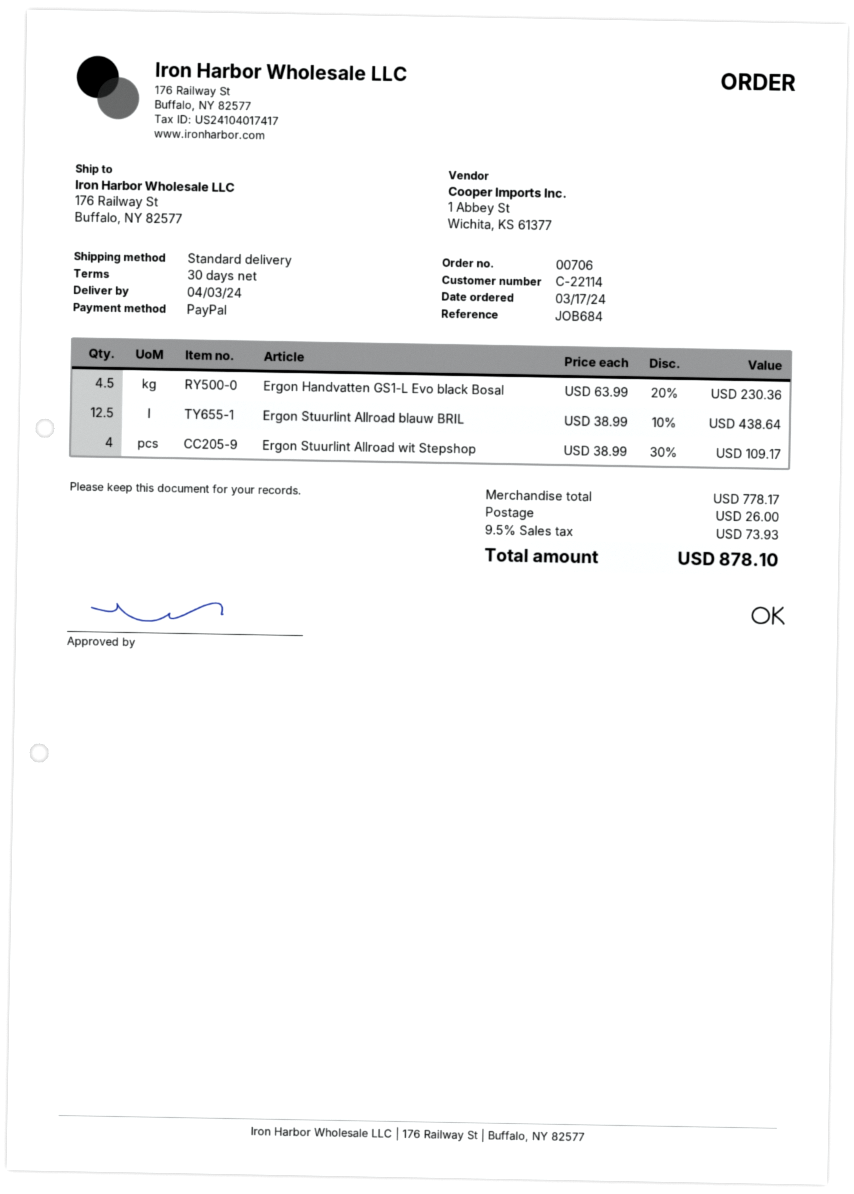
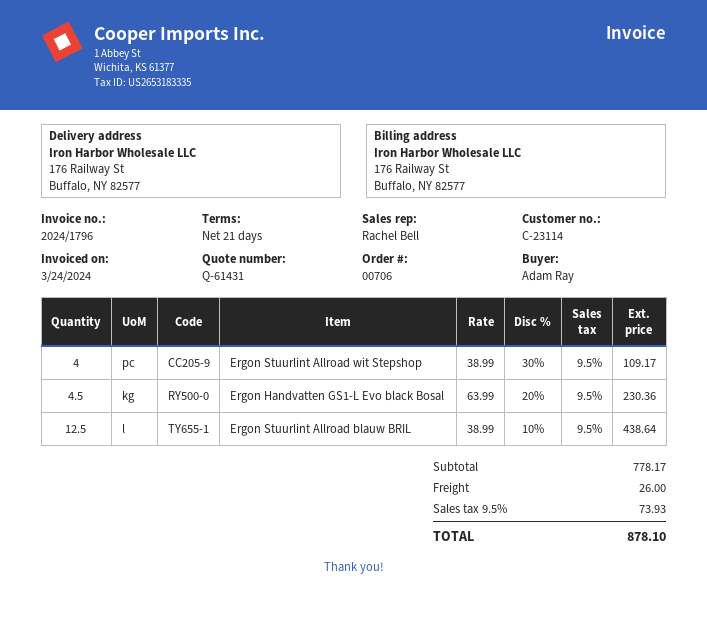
payment terms: 30 days -> 21 days
customer number: C-22114 -> C-23114

